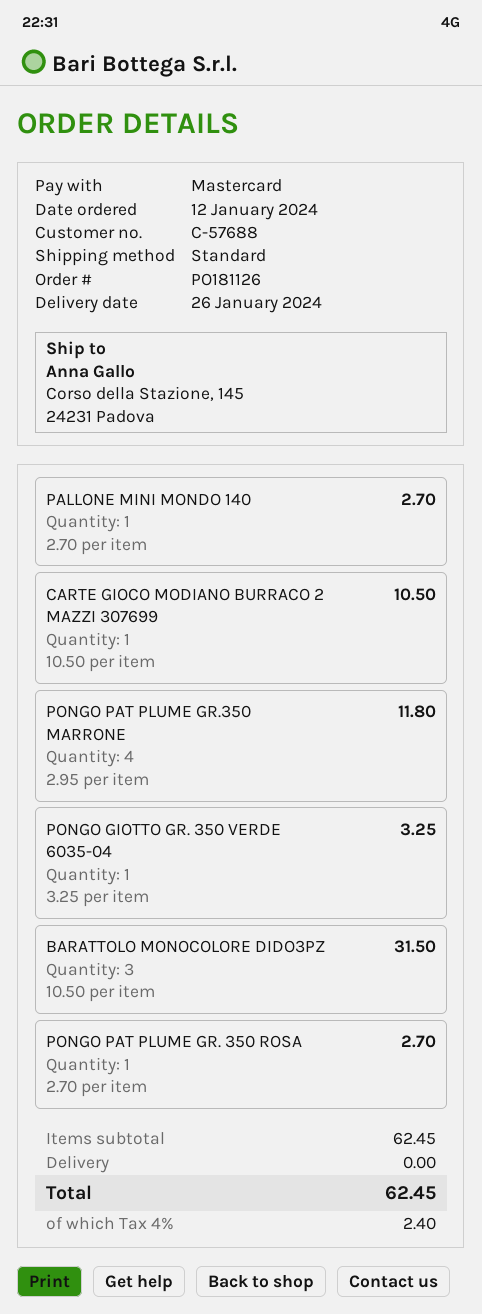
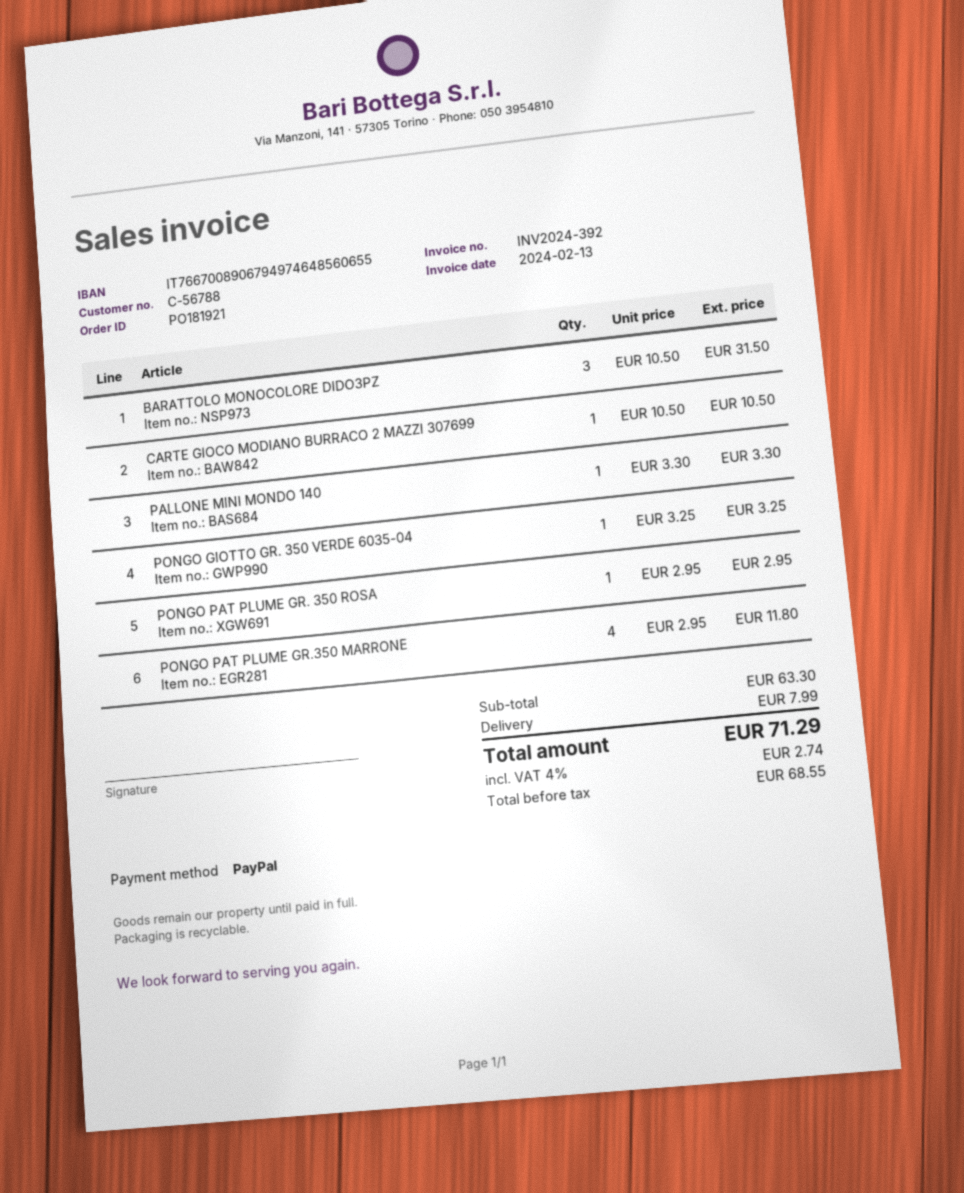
order number: PO181126 -> PO181921
customer number: C-57688 -> C-56788
payment method: Mastercard -> PayPal
PALLONE MINI MONDO 140: 1 x 2.70 = 2.70 -> 1 x 3.30 = 3.30
PONGO PAT PLUME GR. 350 ROSA: 1 x 2.70 = 2.70 -> 1 x 2.95 = 2.95
subtotal: 62.45 -> 63.30
shipping: 0.00 -> 7.99
tax: 4% = 2.40 -> 4% = 2.74
total: 62.45 -> 71.29

